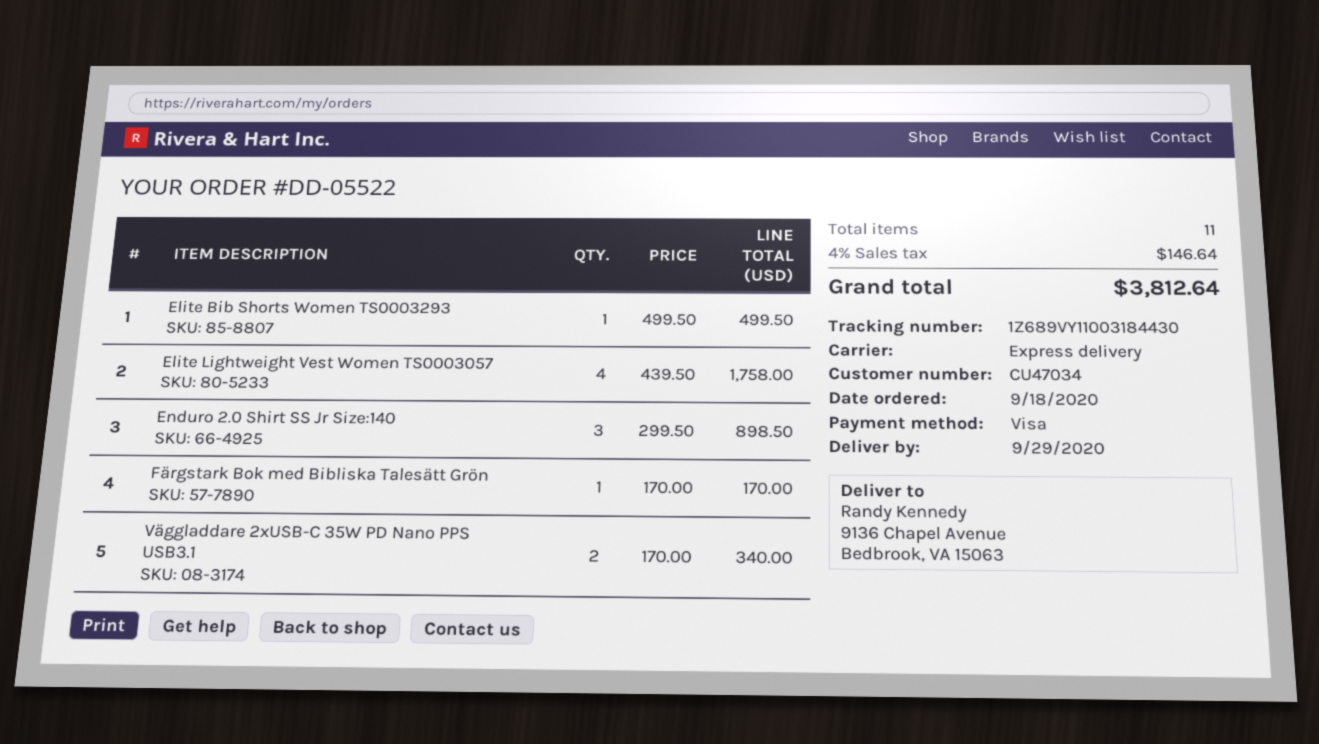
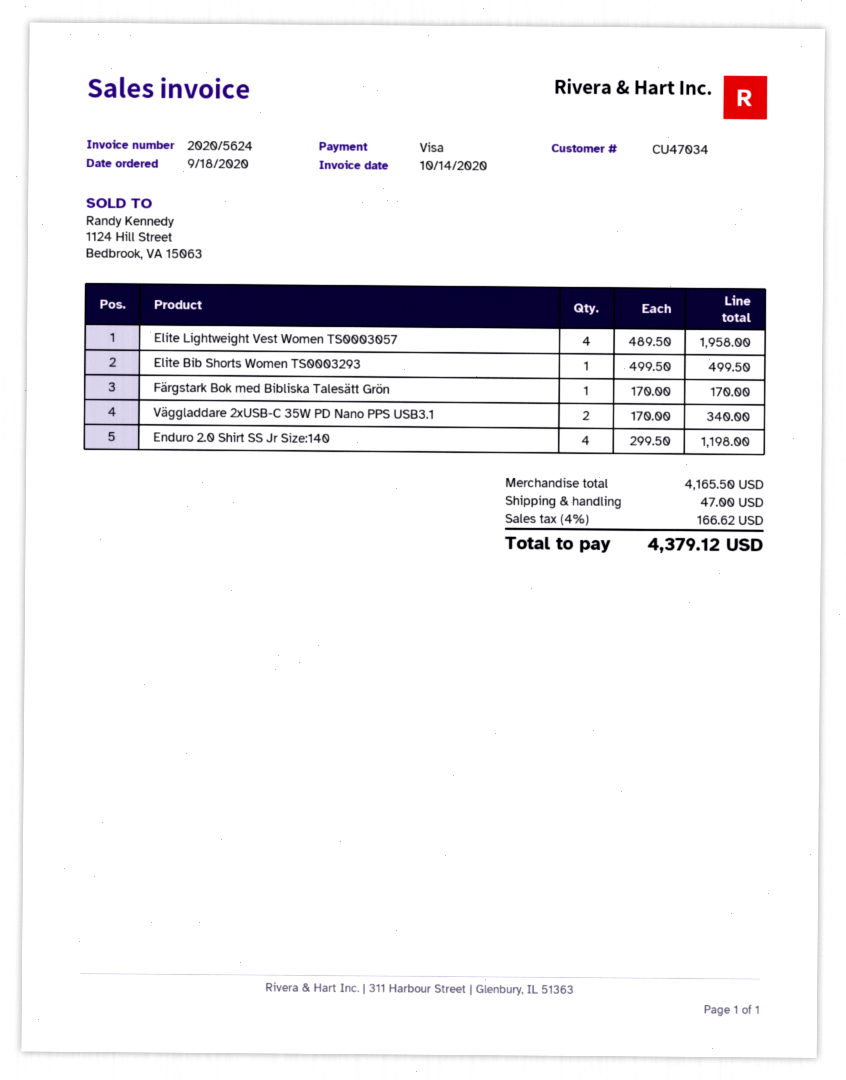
Elite Lightweight Vest Women TS0003057: 4 x 439.50 = 1758.00 -> 4 x 489.50 = 1958.00
Enduro 2.0 Shirt SS Jr Size:140: 3 x 299.50 = 898.50 -> 4 x 299.50 = 1198.00
shipping: none -> 47.00
tax: 4% = 146.64 -> 4% = 166.62
total: 3812.64 -> 4379.12

